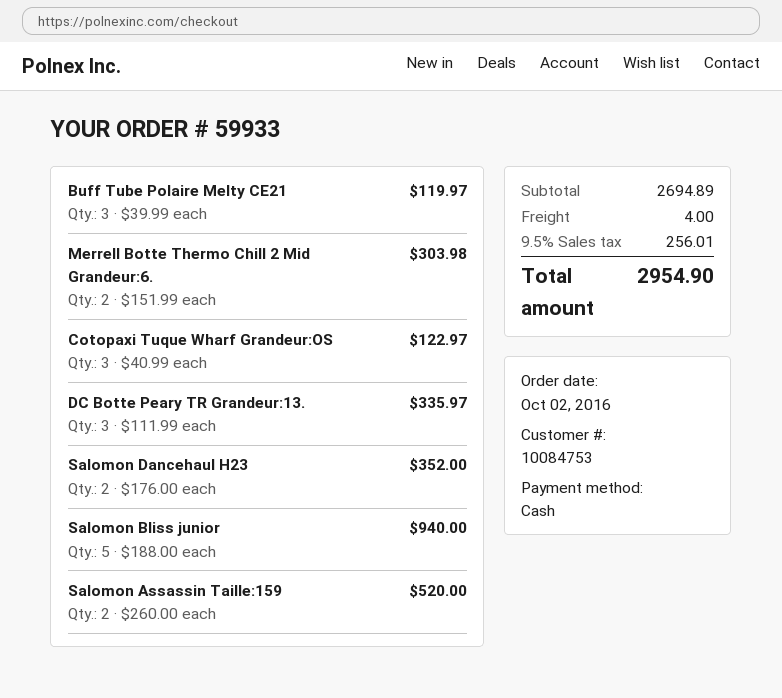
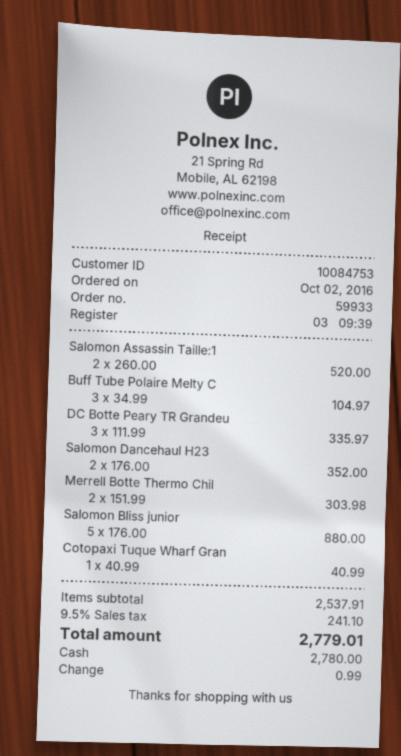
Buff Tube Polaire Melty CE21: 3 x 39.99 = 119.97 -> 3 x 34.99 = 104.97
Cotopaxi Tuque Wharf Grandeur:OS: 3 x 40.99 = 122.97 -> 1 x 40.99 = 40.99
Salomon Bliss junior: 5 x 188.00 = 940.00 -> 5 x 176.00 = 880.00
subtotal: 2694.89 -> 2537.91
shipping: 4.00 -> none
tax: 9.5% = 256.01 -> 9.5% = 241.10
total: 2954.90 -> 2779.01

